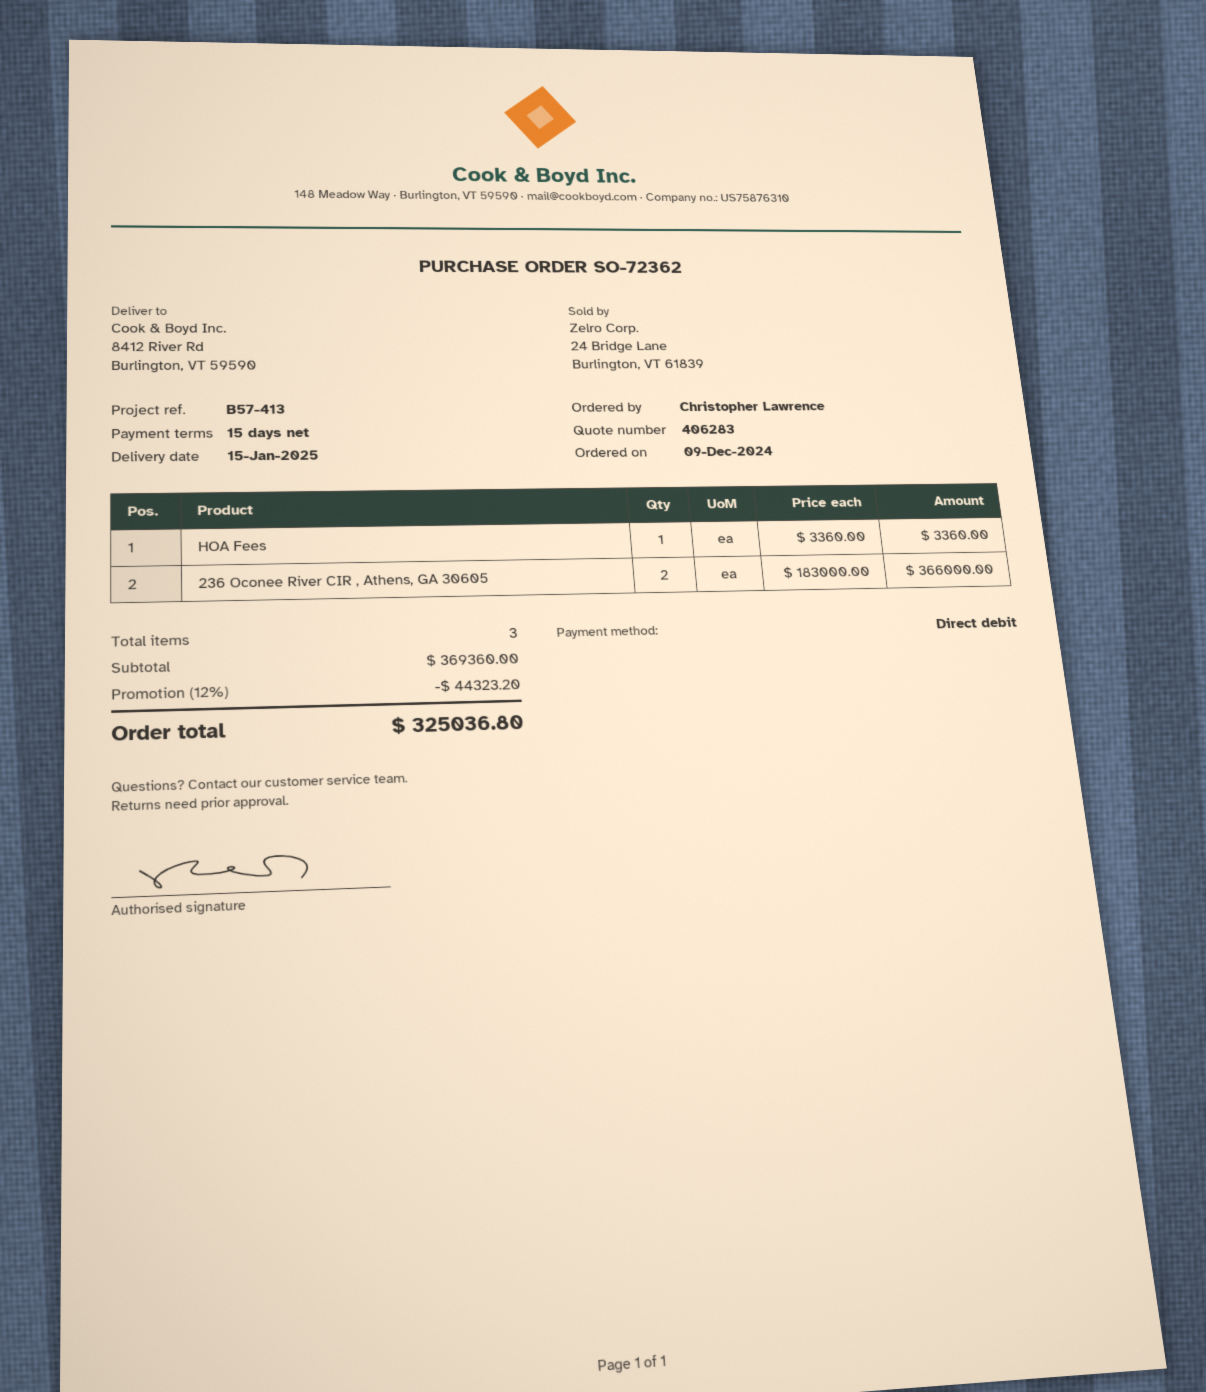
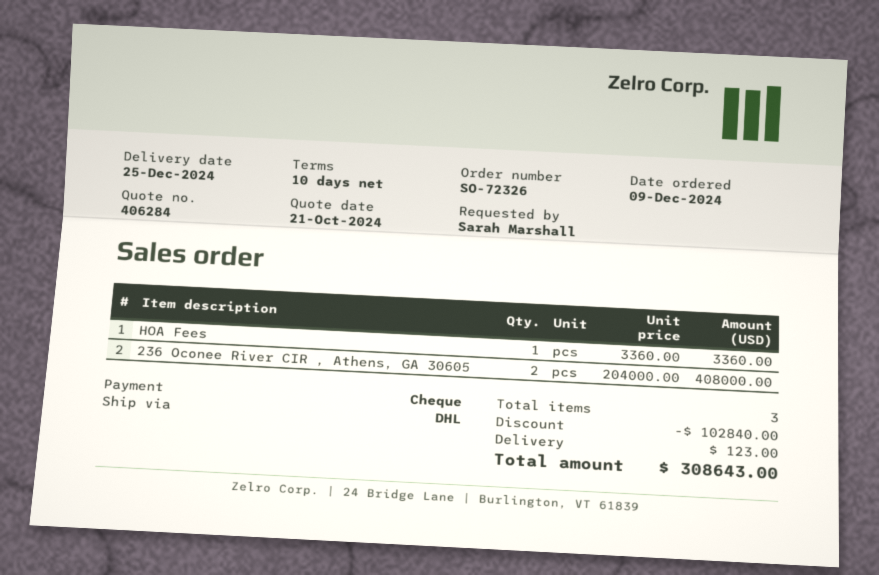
quote number: 406283 -> 406284
order number: SO-72362 -> SO-72326
delivery date: 2025-01-15 -> 2024-12-25
payment terms: 15 days -> 10 days
ordered by: Christopher Lawrence -> Sarah Marshall
payment method: direct debit -> cheque
236 Oconee River CIR , Athens, GA 30605: 2 x 183000.00 = 366000.00 -> 2 x 204000.00 = 408000.00
discount: 44323.20 -> 102840.00
shipping: none -> 123.00
total: 325036.80 -> 308643.00

